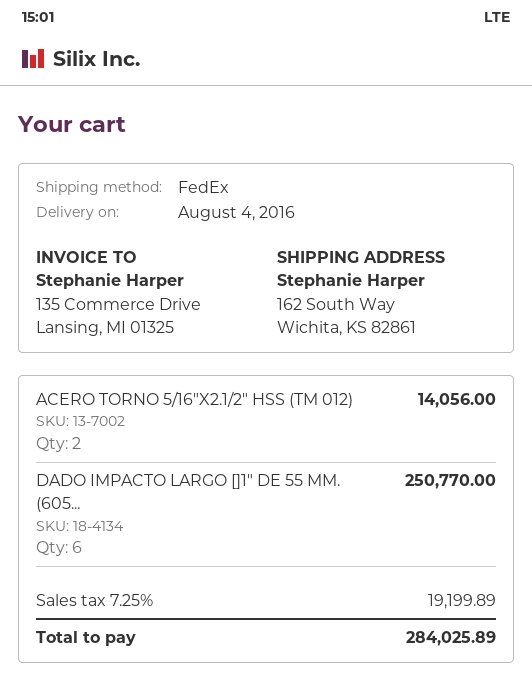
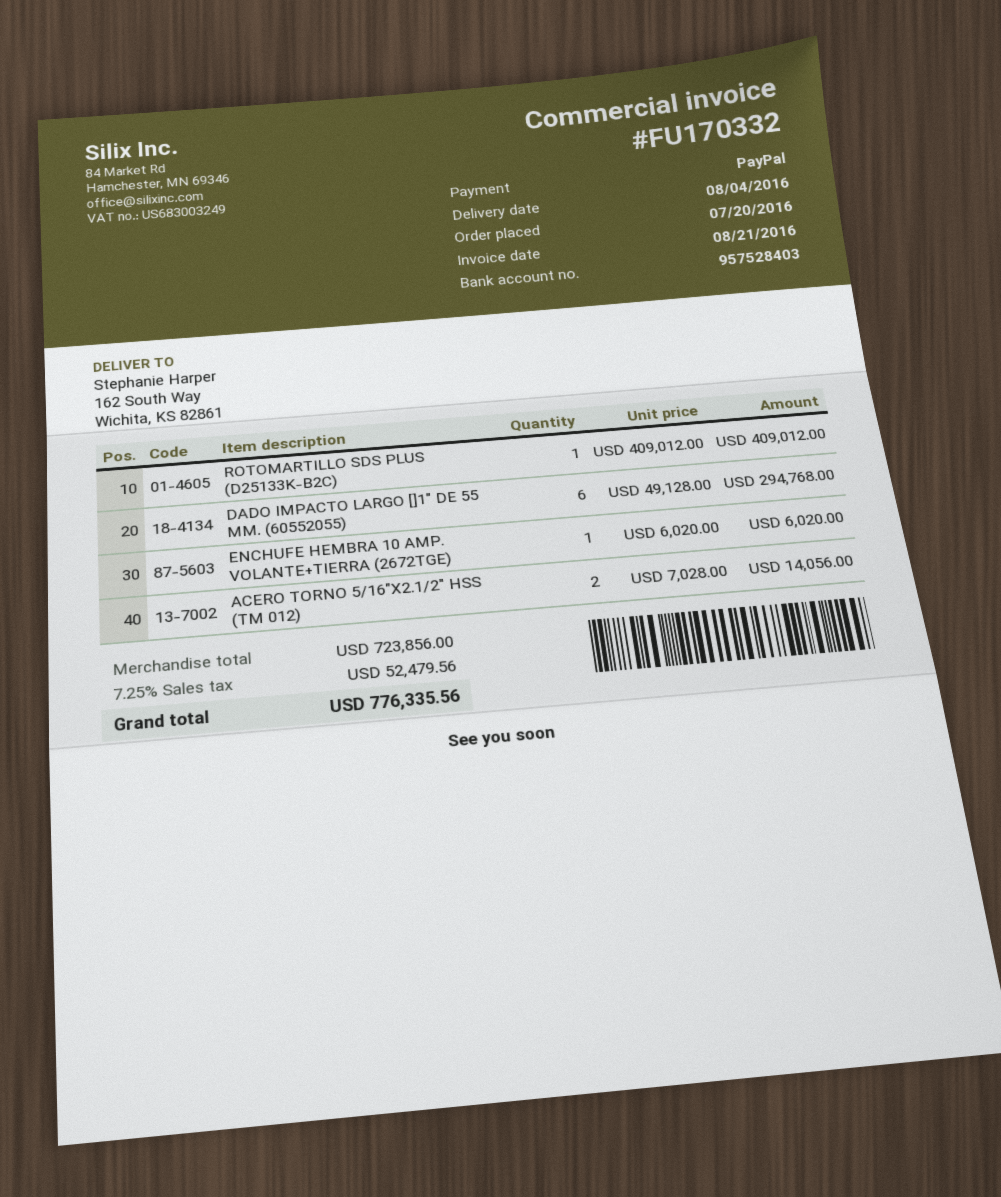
DADO IMPACTO LARGO []1″ DE 55 MM. (605...: 6 for 250770.00 -> 6 for 294768.00
ROTOMARTILLO SDS PLUS (D25133K-B2C): none -> 1 for 409012.00
ENCHUFE HEMBRA 10 AMP. VOLANTE+TIERRA (2672TGE): none -> 1 for 6020.00
tax: 7.25% = 19199.89 -> 7.25% = 52479.56
total: 284025.89 -> 776335.56

